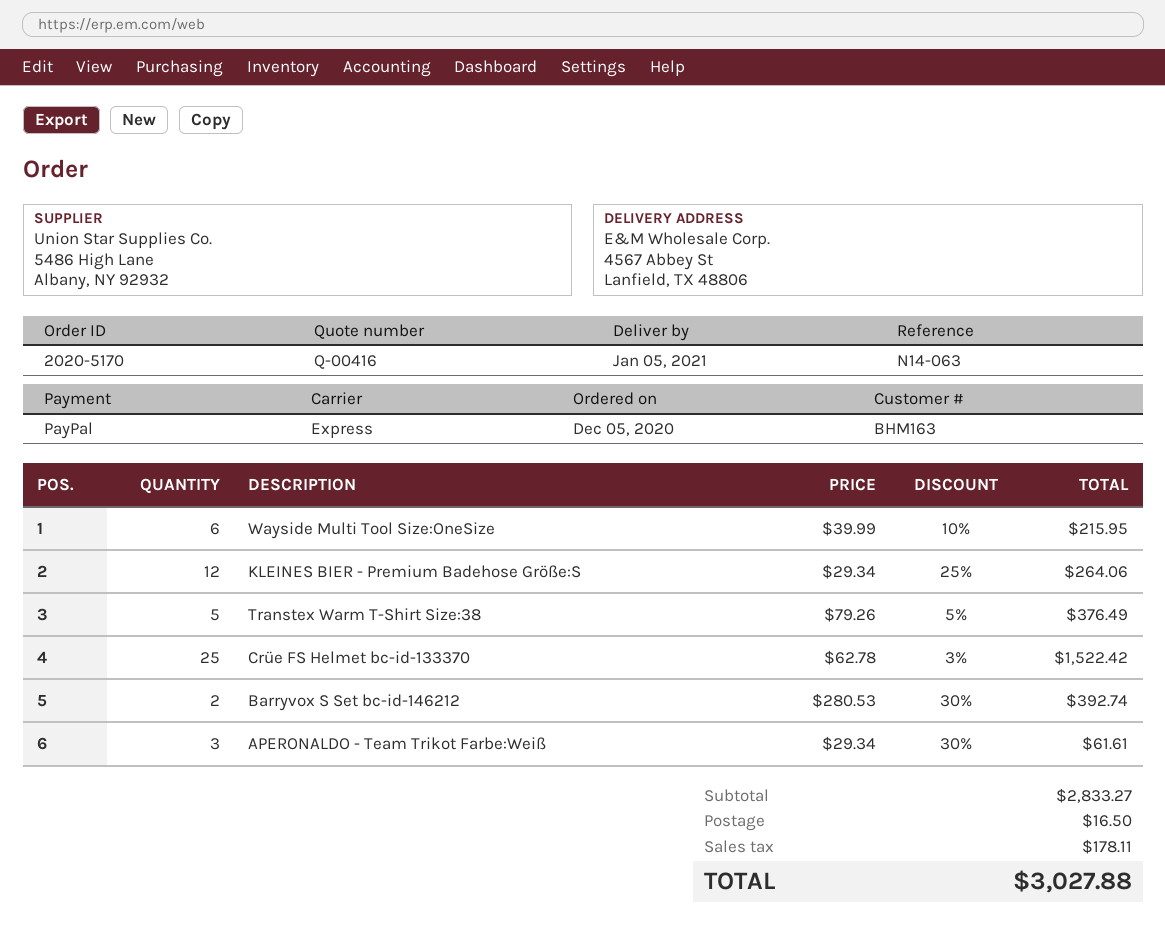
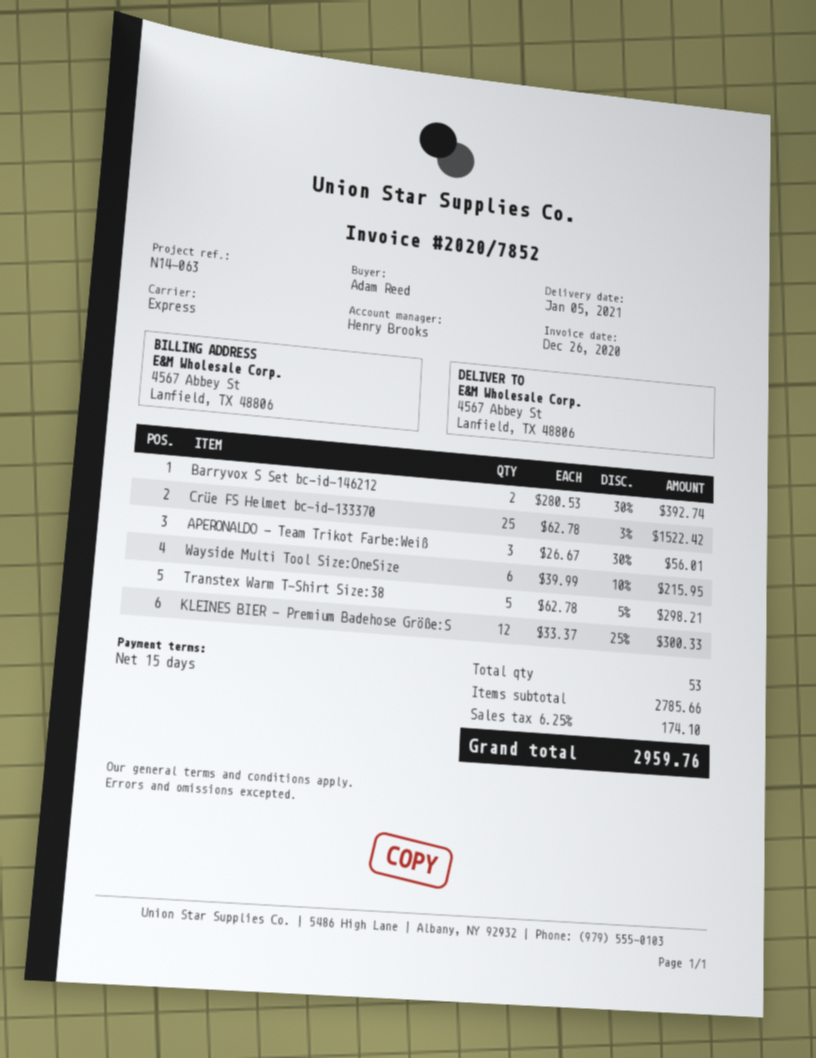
KLEINES BIER - Premium Badehose Größe:S: 12 x 29.34 - 25% = 264.06 -> 12 x 33.37 - 25% = 300.33
Transtex Warm T-Shirt Size:38: 5 x 79.26 - 5% = 376.49 -> 5 x 62.78 - 5% = 298.21
APERONALDO - Team Trikot Farbe:Weiß: 3 x 29.34 - 30% = 61.61 -> 3 x 26.67 - 30% = 56.01
subtotal: 2833.27 -> 2785.66
shipping: 16.50 -> none
tax: 178.11 -> 174.10
total: 3027.88 -> 2959.76

